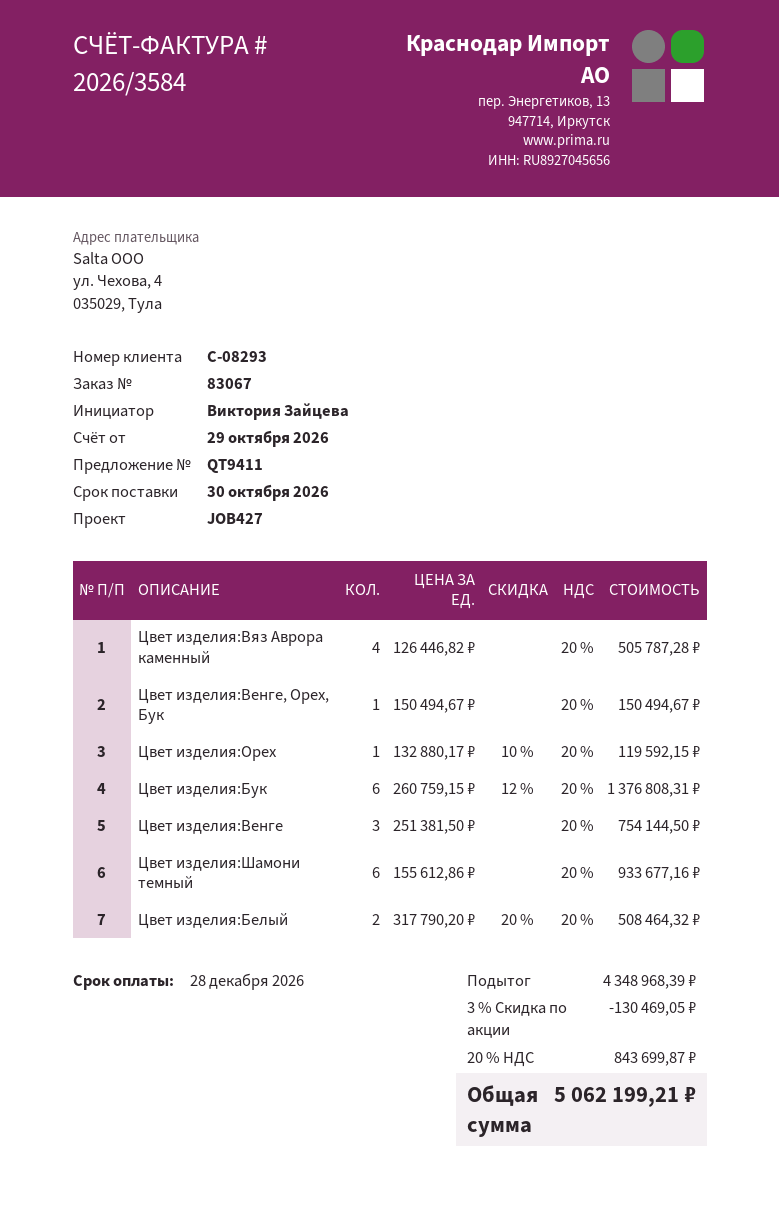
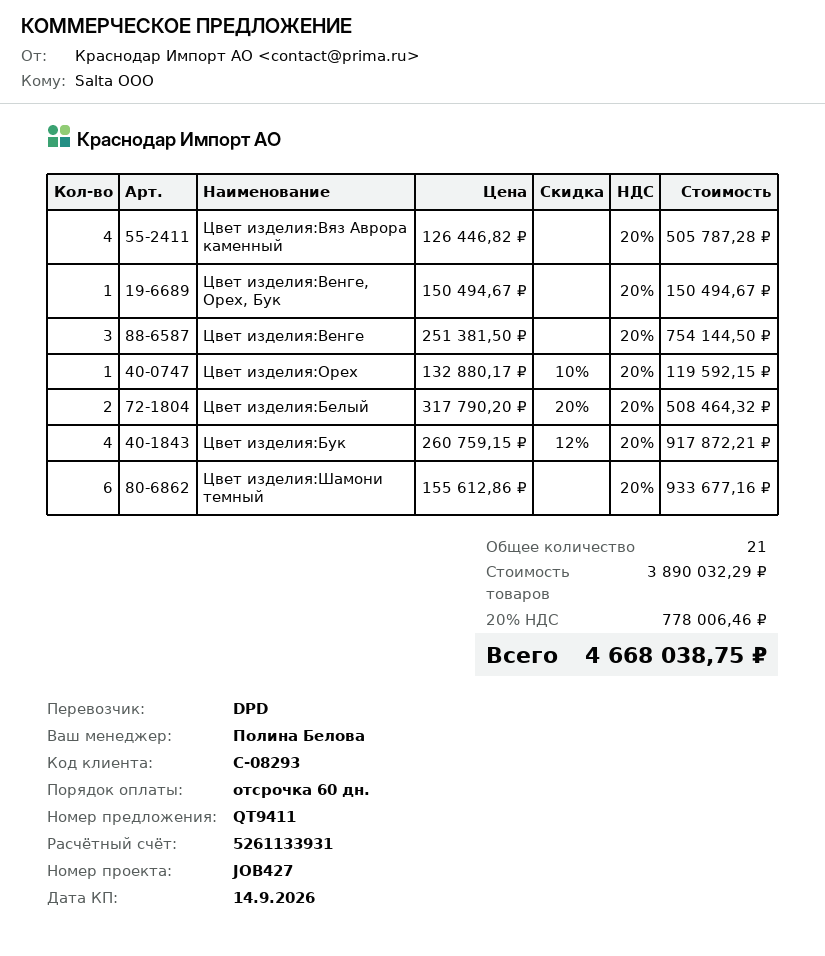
Цвет изделия:Бук: 6 x 260759.15 - 12% = 1376808.31 -> 4 x 260759.15 - 12% = 917872.21
subtotal: 4348968.39 -> 3890032.29
discount: 3% = 130469.05 -> none
tax: 20% = 843699.87 -> 20% = 778006.46
total: 5062199.21 -> 4668038.75

